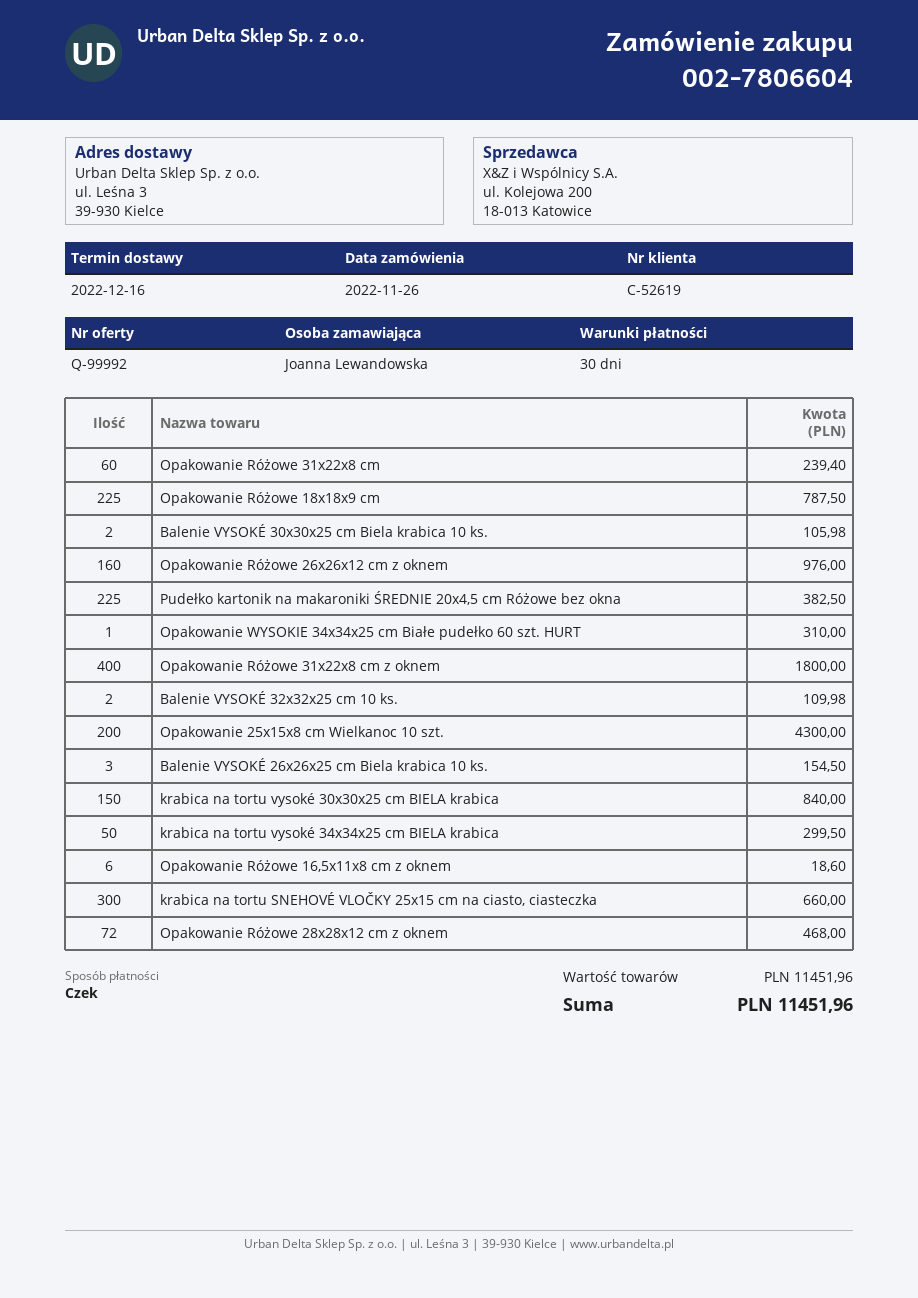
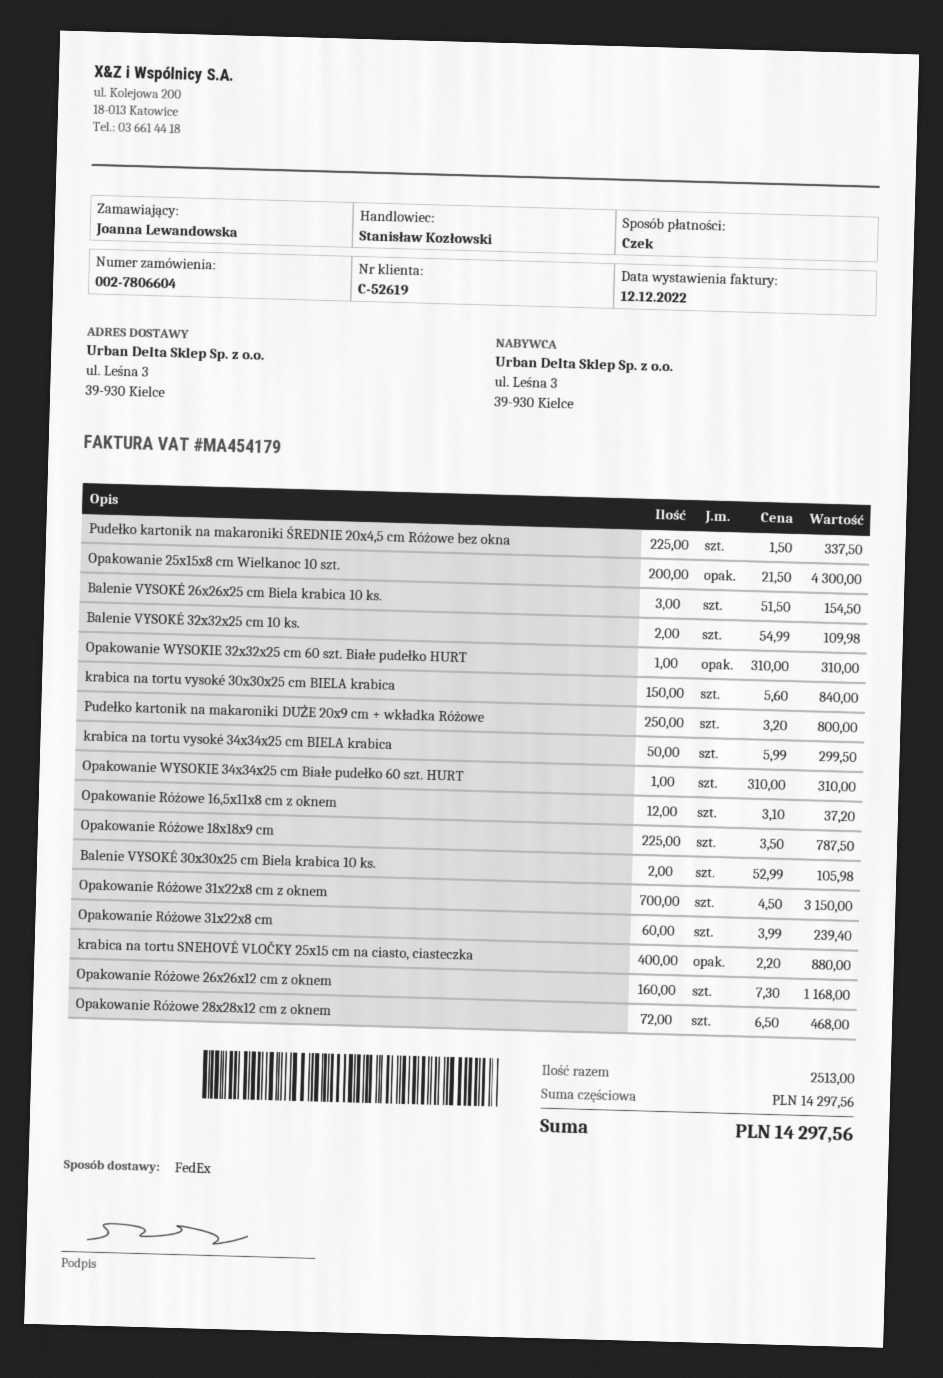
Opakowanie Różowe 26x26x12 cm z oknem: 160 for 976.00 -> 160 for 1168.00
Pudełko kartonik na makaroniki ŚREDNIE 20x4,5 cm Różowe bez okna: 225 for 382.50 -> 225 for 337.50
Opakowanie Różowe 31x22x8 cm z oknem: 400 for 1800.00 -> 700 for 3150.00
Opakowanie Różowe 16,5x11x8 cm z oknem: 6 for 18.60 -> 12 for 37.20
krabica na tortu SNEHOVÉ VLOČKY 25x15 cm na ciasto, ciasteczka: 300 for 660.00 -> 400 for 880.00
Opakowanie WYSOKIE 32x32x25 cm 60 szt. Białe pudełko HURT: none -> 1 for 310.00
Pudełko kartonik na makaroniki DUŻE 20x9 cm + wkładka Różowe: none -> 250 for 800.00
subtotal: 11451.96 -> 14297.56
total: 11451.96 -> 14297.56

